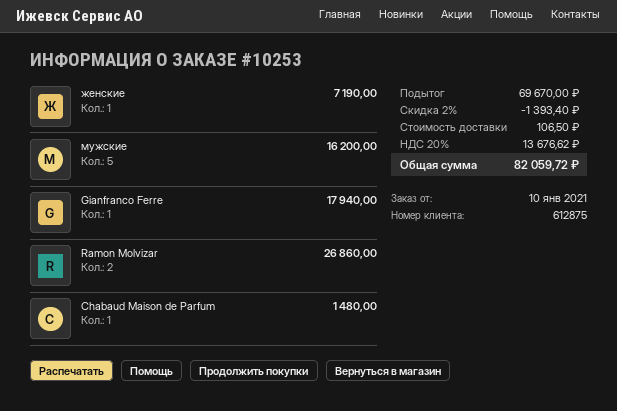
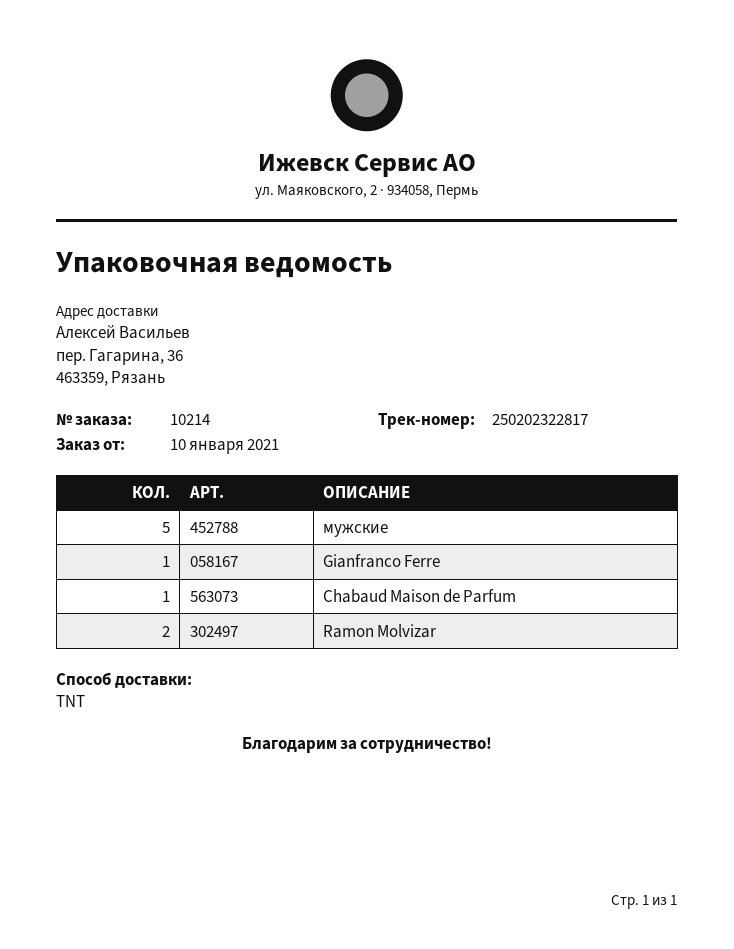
order number: 10253 -> 10214
женские: 1 -> none

